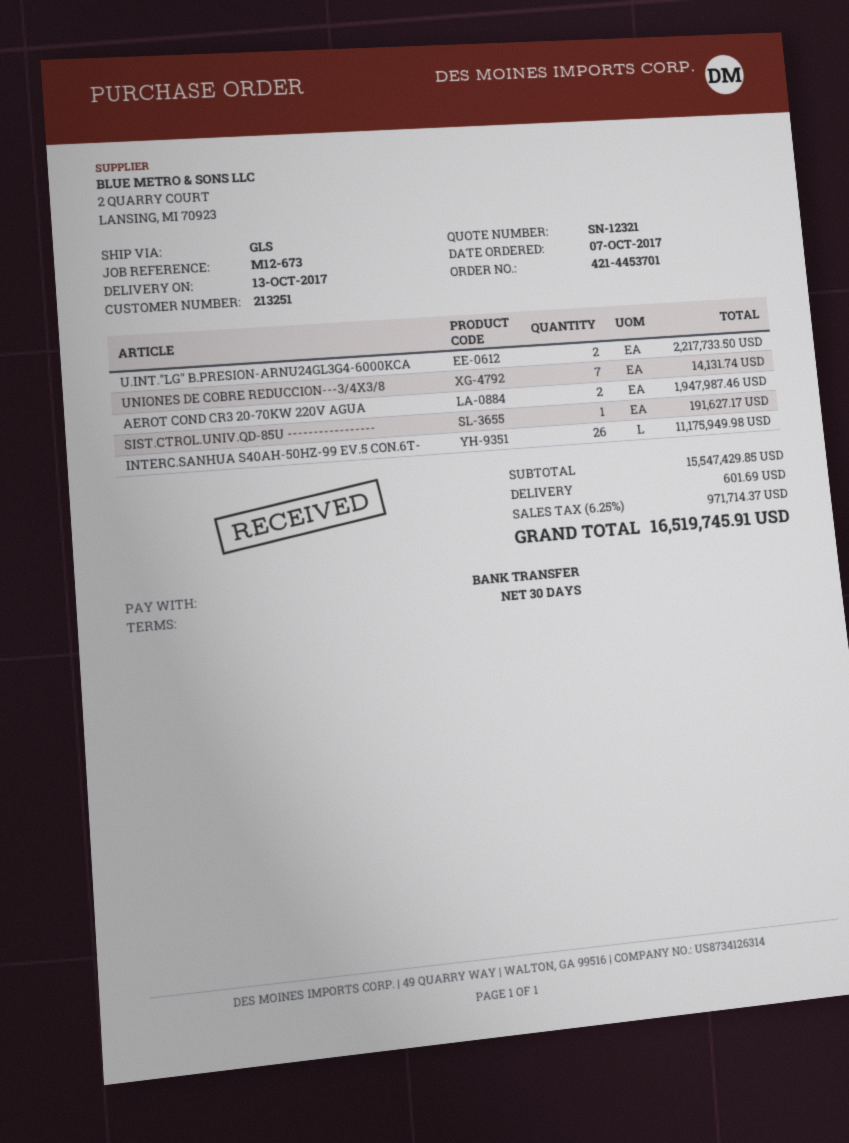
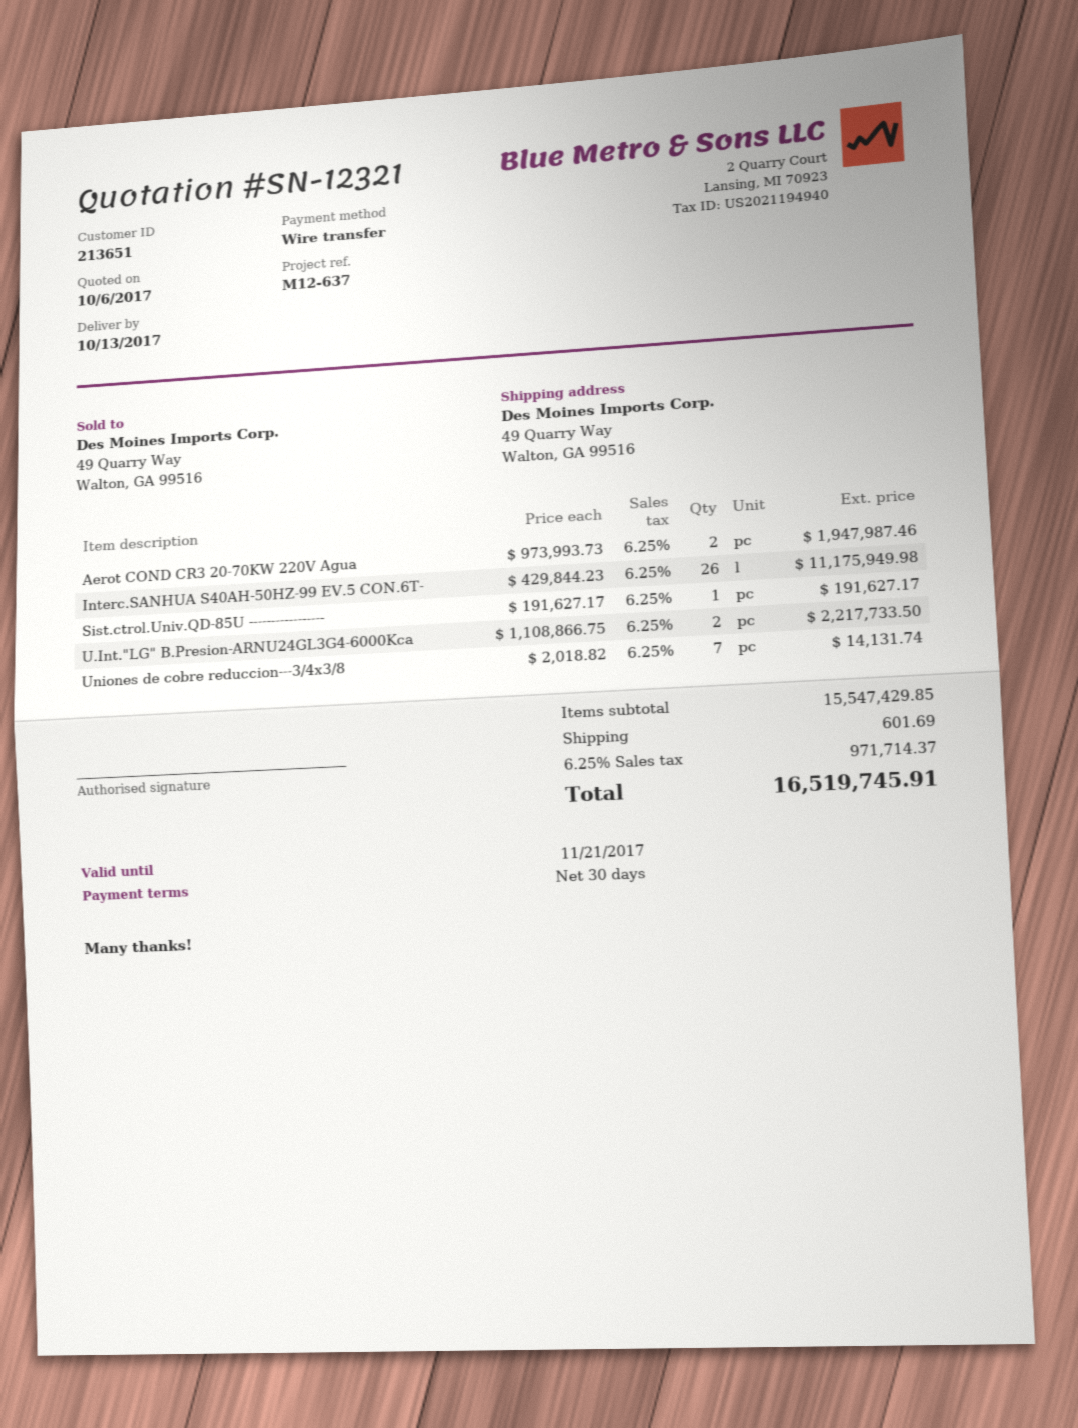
customer number: 213251 -> 213651
reference: M12-673 -> M12-637

